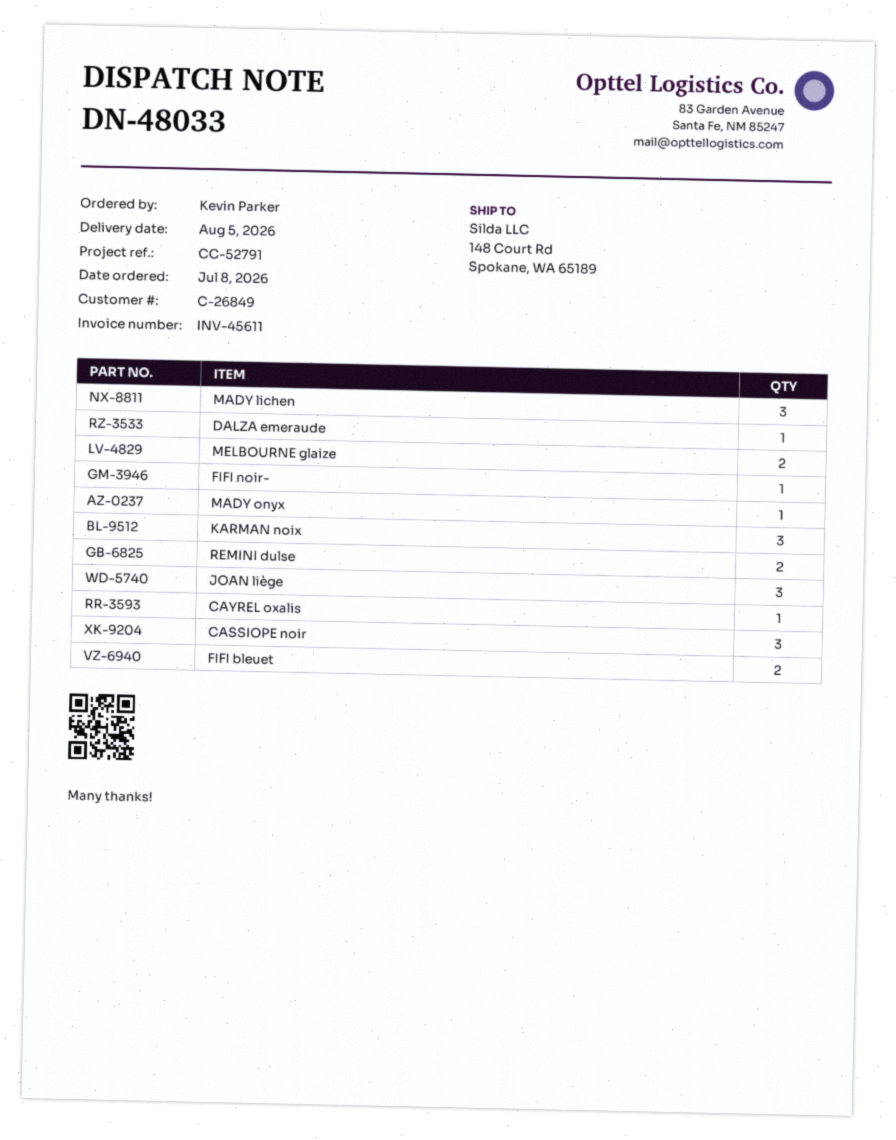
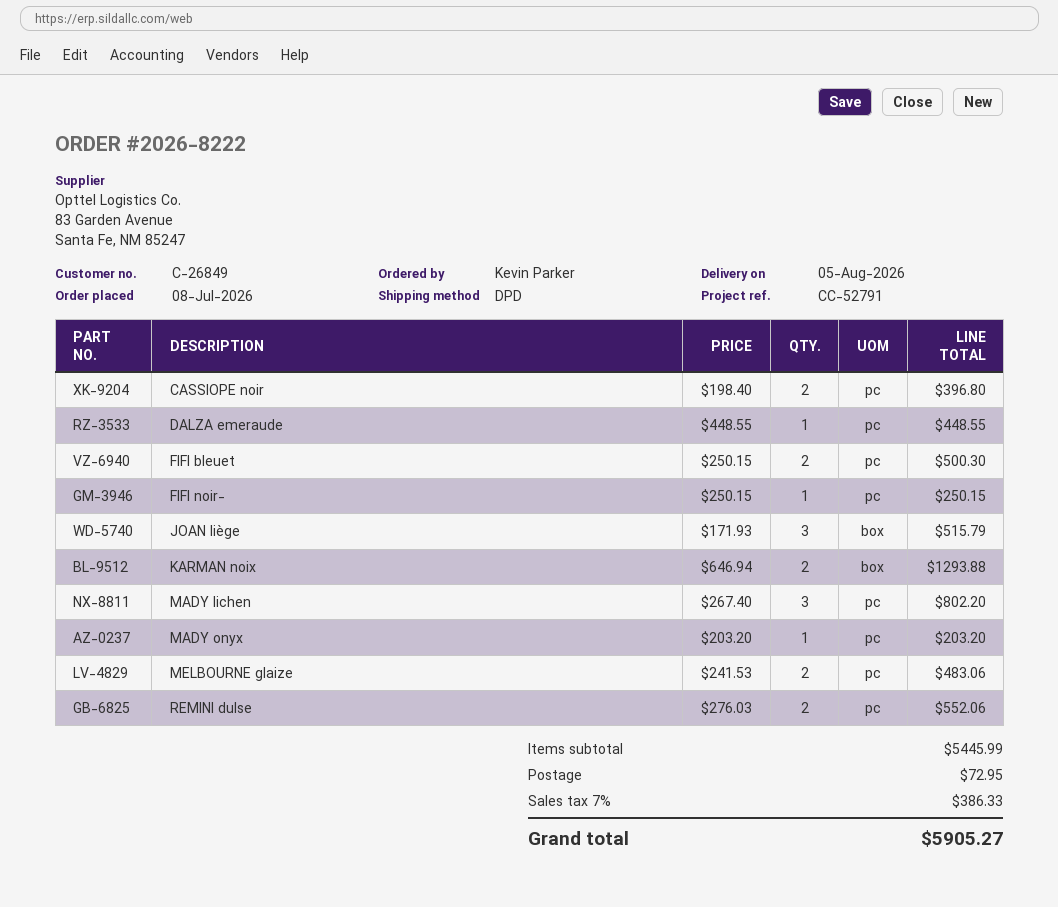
KARMAN noix: 3 -> 2
CAYREL oxalis: 1 -> none
CASSIOPE noir: 3 -> 2

